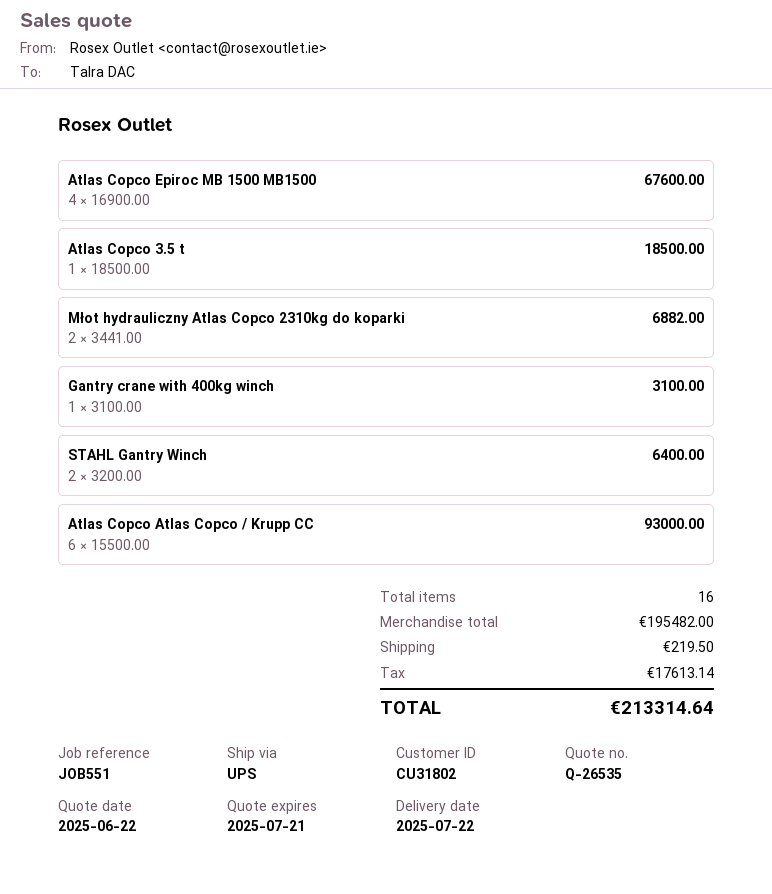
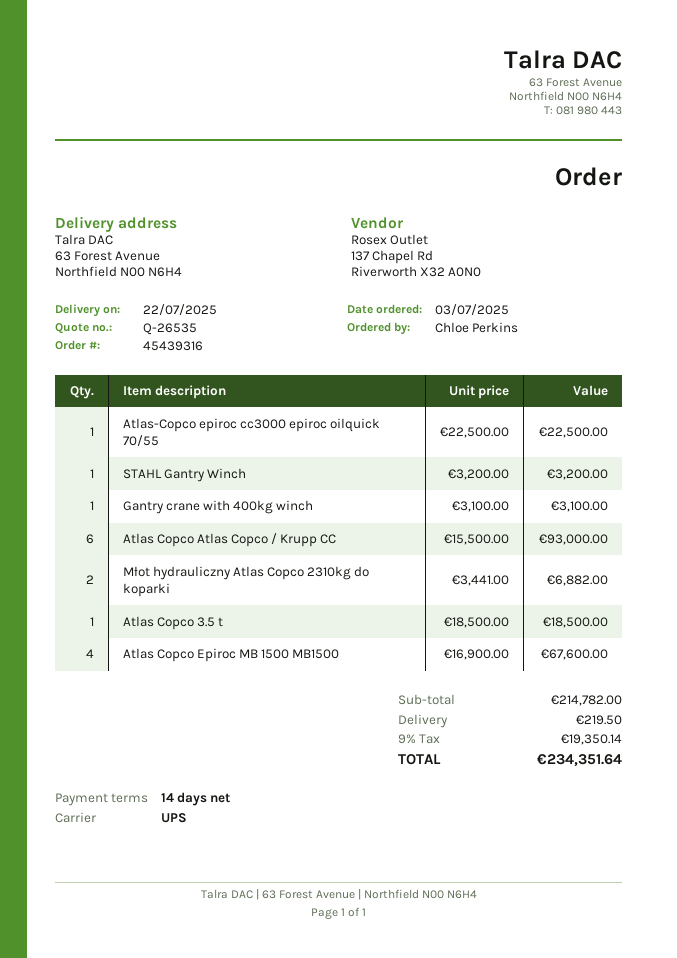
STAHL Gantry Winch: 2 x 3200.00 = 6400.00 -> 1 x 3200.00 = 3200.00
Atlas-Copco epiroc cc3000 epiroc oilquick 70/55: none -> 1 x 22500.00 = 22500.00
subtotal: 195482.00 -> 214782.00
tax: 17613.14 -> 19350.14
total: 213314.64 -> 234351.64

